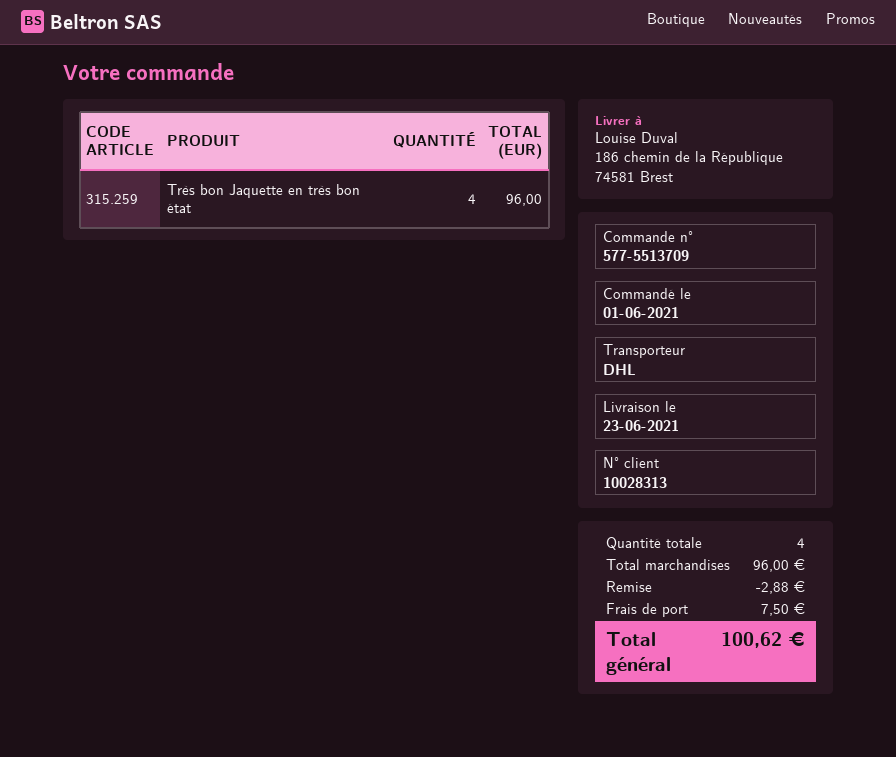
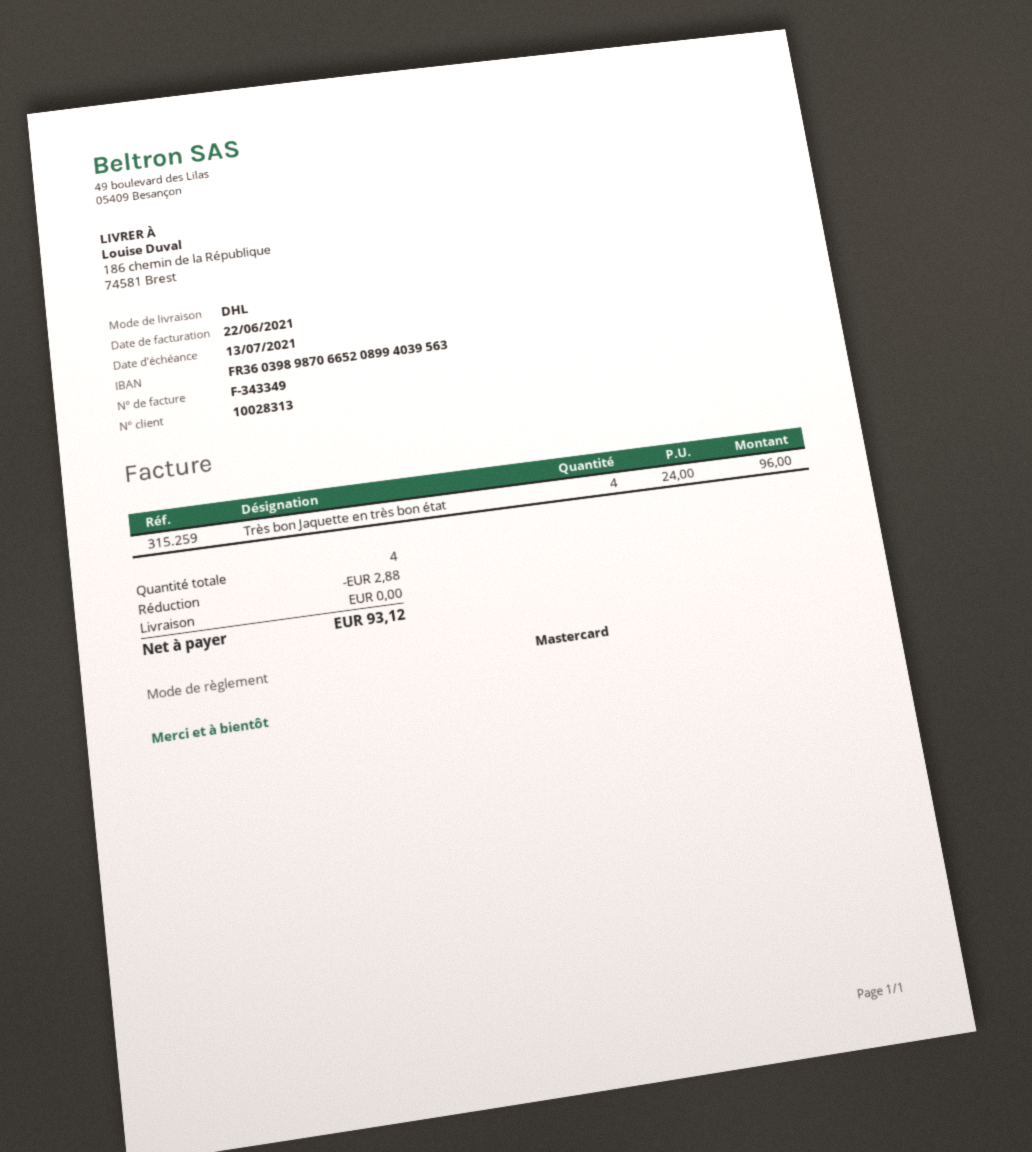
shipping: 7.50 -> 0.00
total: 100.62 -> 93.12

